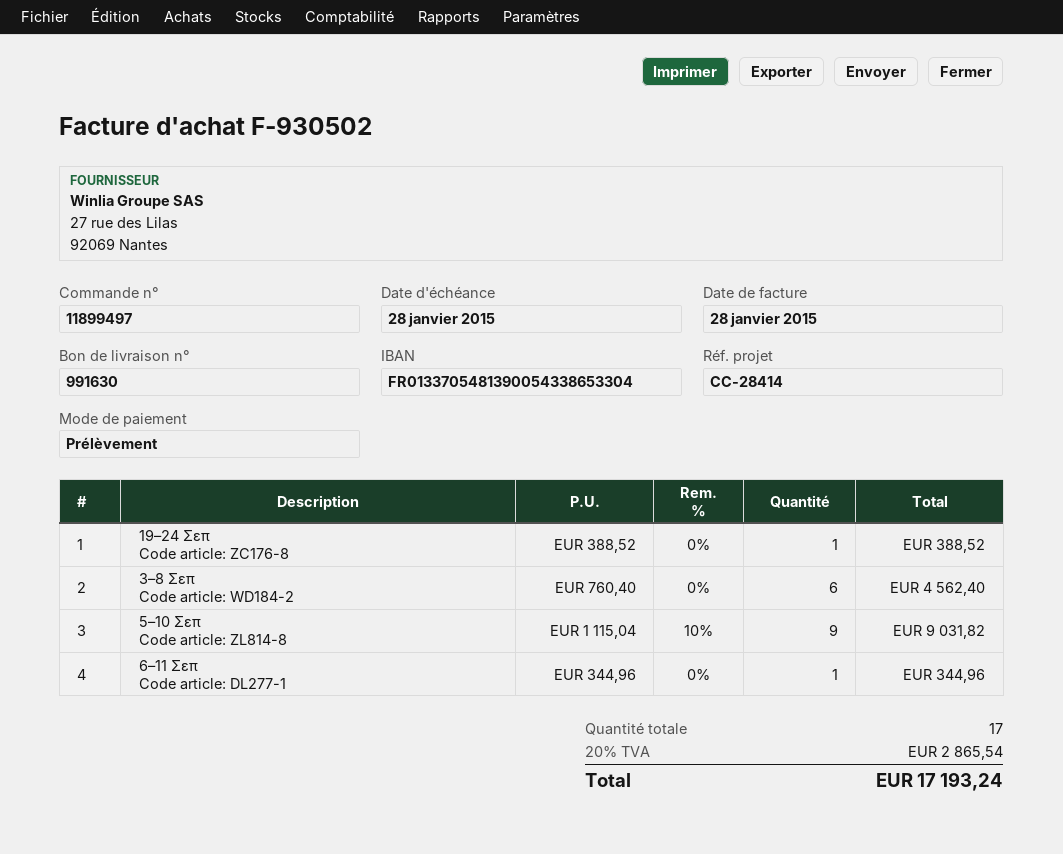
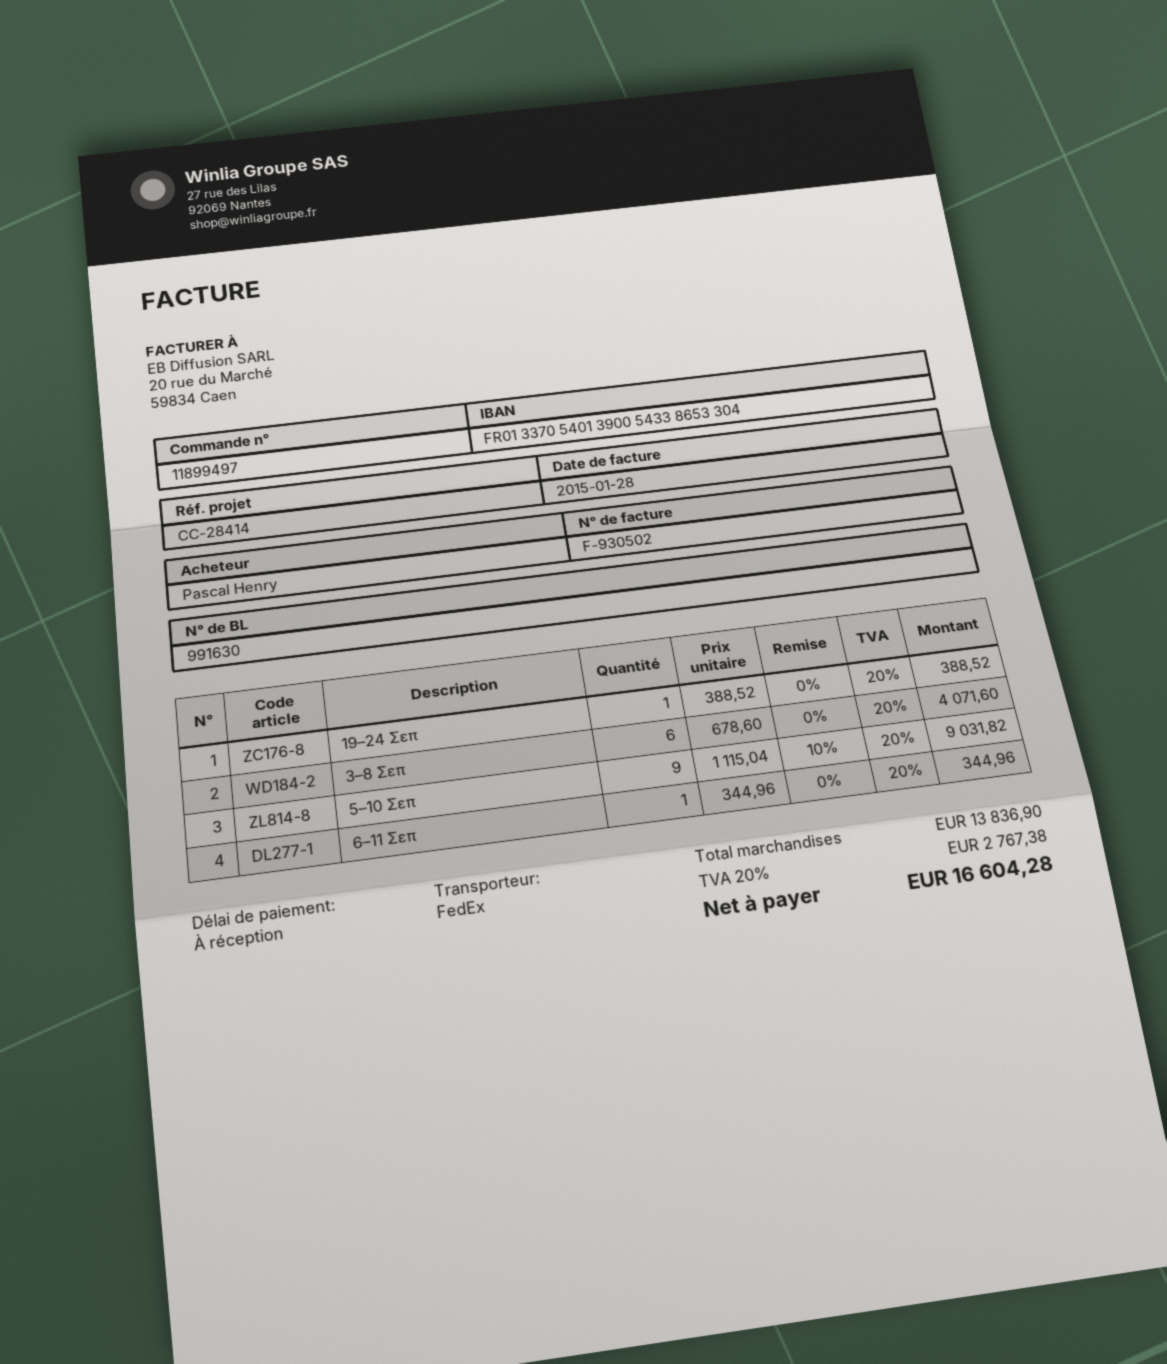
bank account: FR0133705481390054338653304 -> FR0133705401390054338653304
3–8 Σεπ: 6 x 760.40 = 4562.40 -> 6 x 678.60 = 4071.60
tax: 20% = 2865.54 -> 20% = 2767.38
total: 17193.24 -> 16604.28

